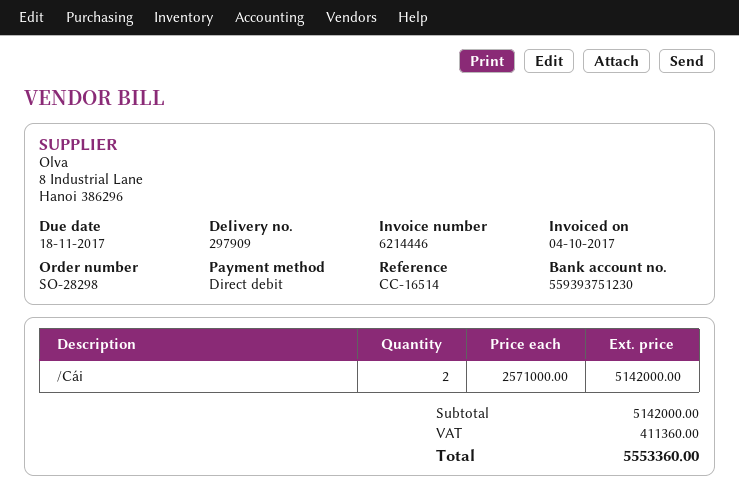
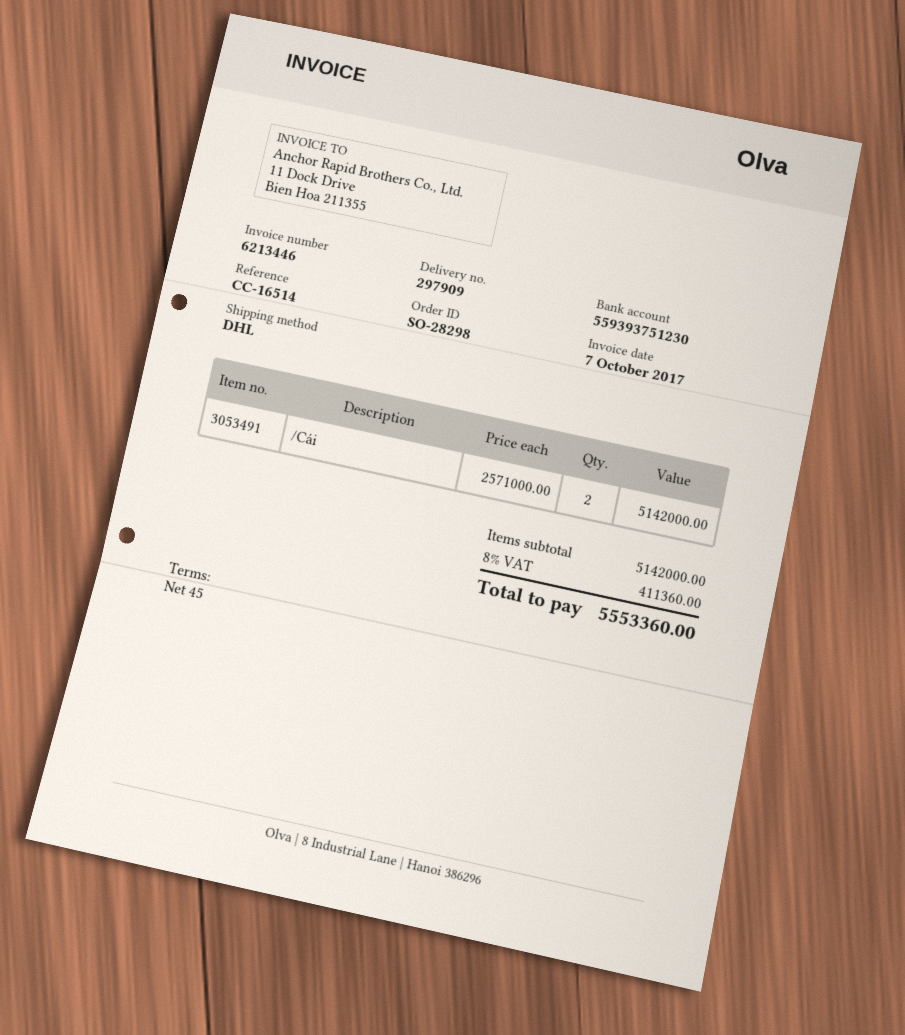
invoice number: 6214446 -> 6213446
invoice date: 2017-10-04 -> 2017-10-07

